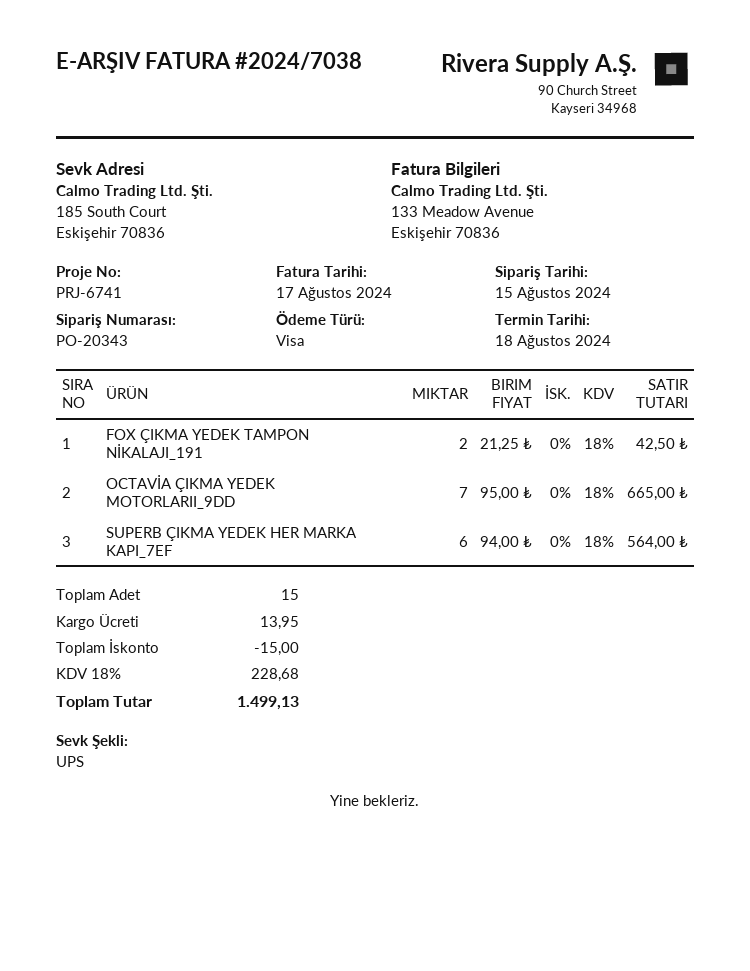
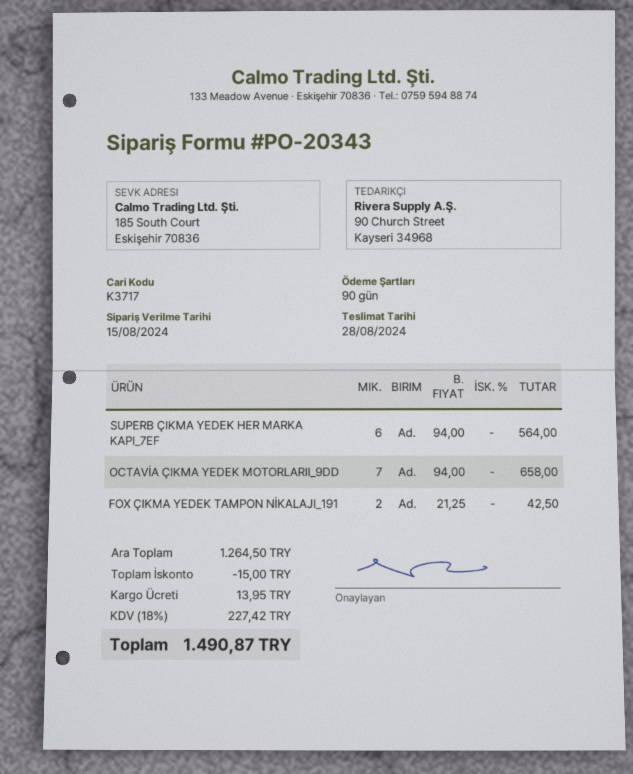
delivery date: 2024-08-18 -> 2024-08-28
OCTAVİA ÇIKMA YEDEK MOTORLARII_9DD: 7 x 95.00 = 665.00 -> 7 x 94.00 = 658.00
tax: 18% = 228.68 -> 18% = 227.42
total: 1499.13 -> 1490.87

